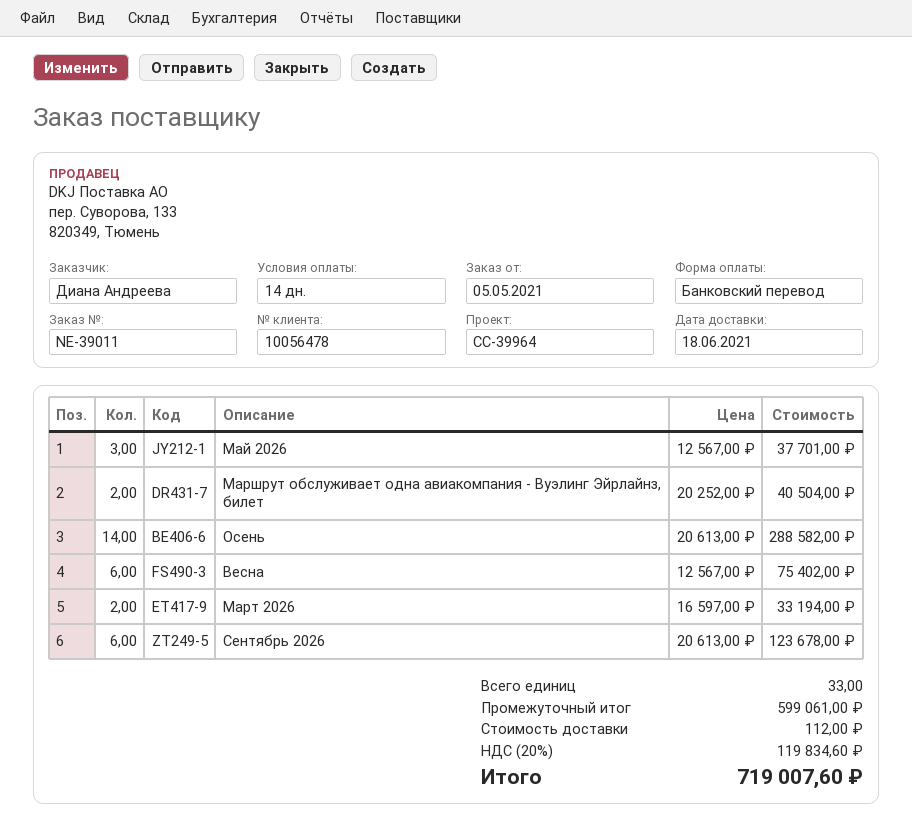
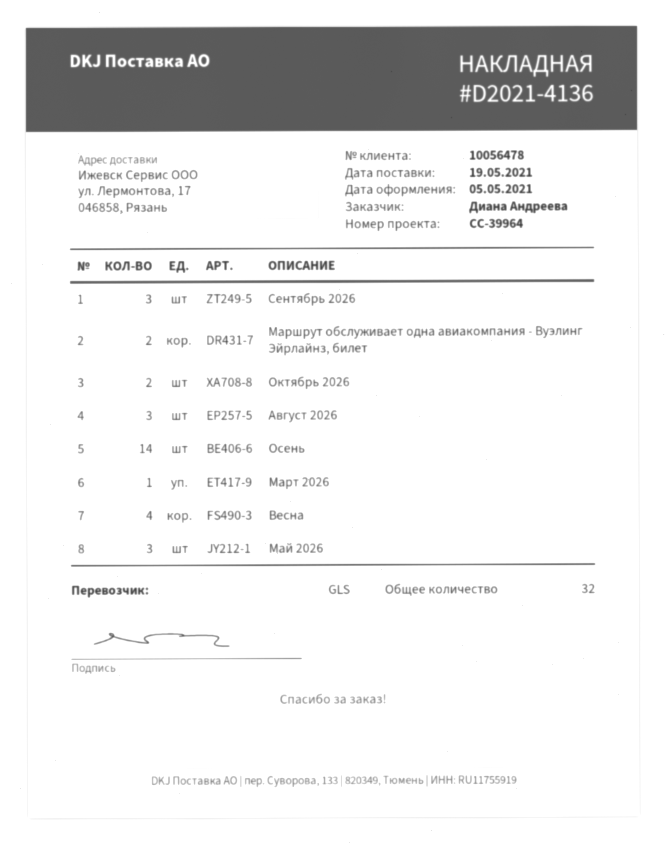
delivery date: 2021-06-18 -> 2021-05-19
Весна: 6 -> 4
Март 2026: 2 -> 1
Сентябрь 2026: 6 -> 3
Октябрь 2026: none -> 2
Август 2026: none -> 3
total quantity: 33 -> 32

